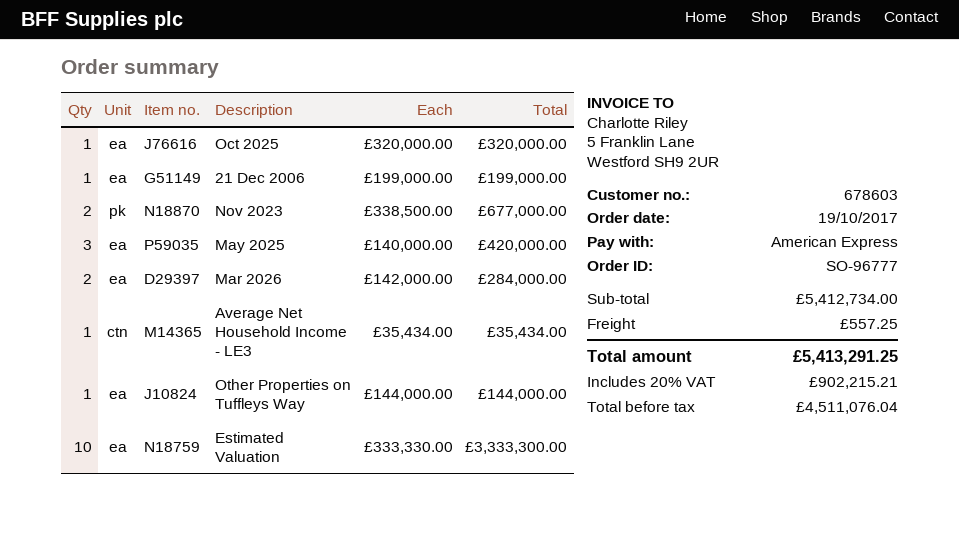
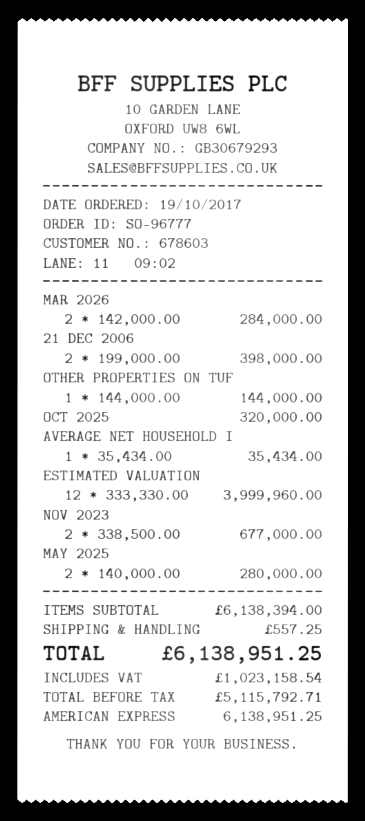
21 Dec 2006: 1 x 199000.00 = 199000.00 -> 2 x 199000.00 = 398000.00
May 2025: 3 x 140000.00 = 420000.00 -> 2 x 140000.00 = 280000.00
Estimated Valuation: 10 x 333330.00 = 3333300.00 -> 12 x 333330.00 = 3999960.00
subtotal: 5412734.00 -> 6138394.00
net: 4511076.04 -> 5115792.71
tax: 902215.21 -> 1023158.54
total: 5413291.25 -> 6138951.25

